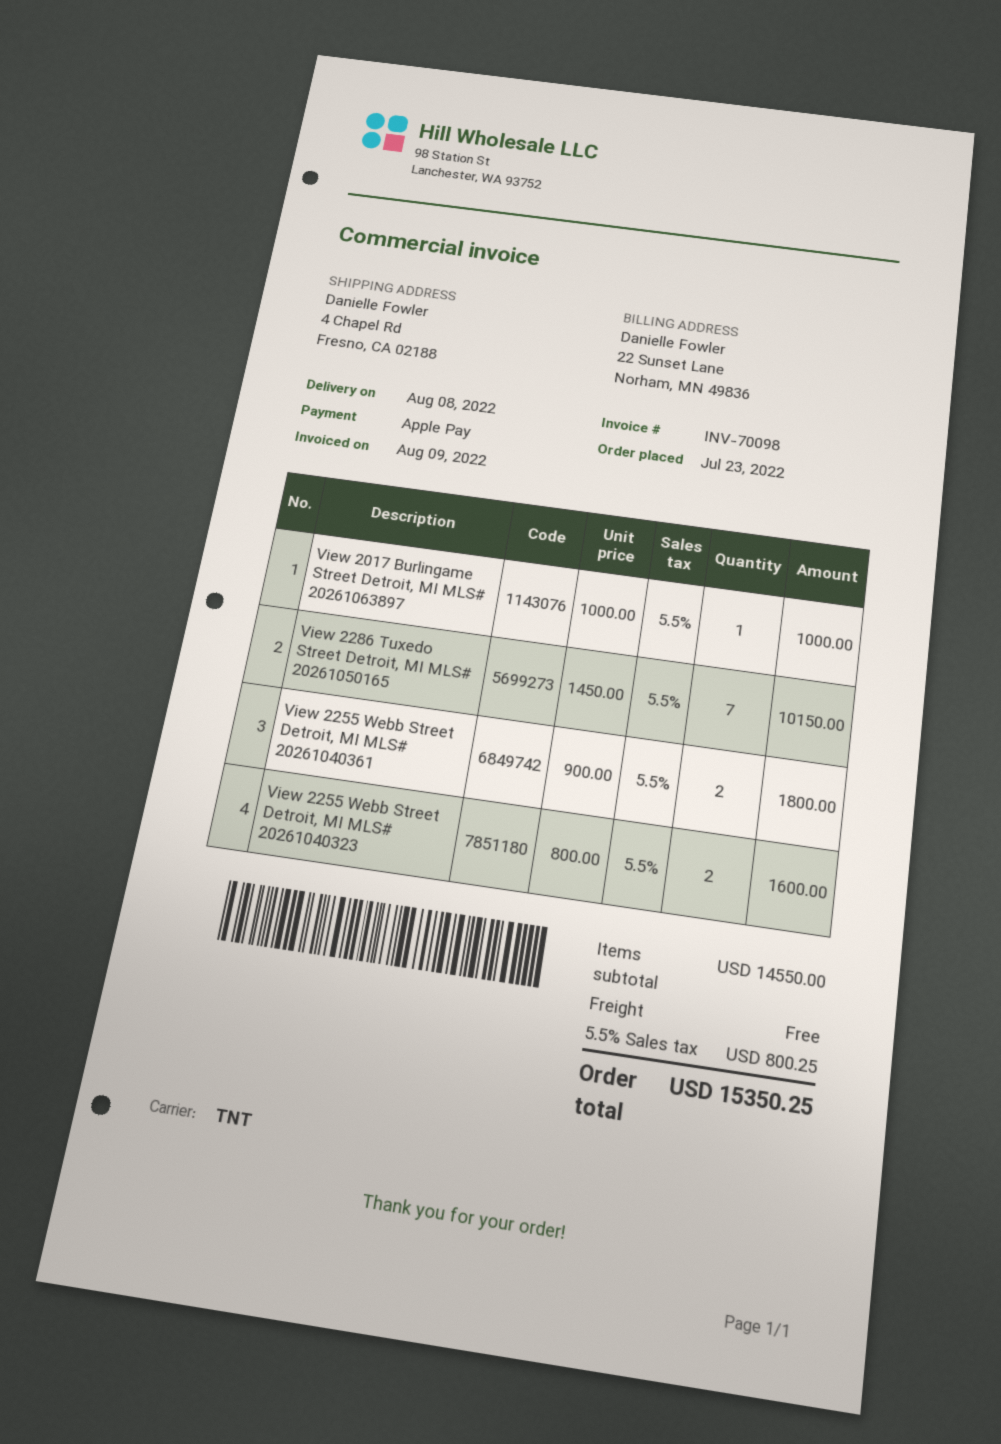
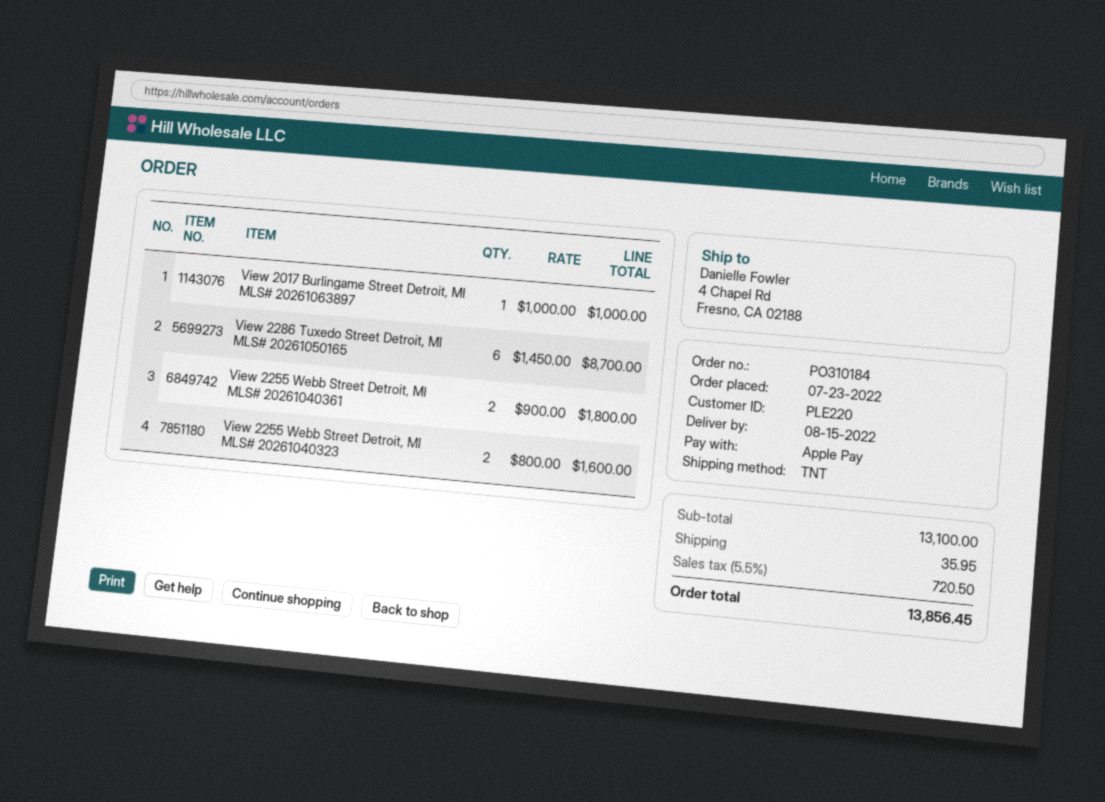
delivery date: 2022-08-08 -> 2022-08-15
View 2286 Tuxedo Street Detroit, MI MLS# 20261050165: 7 x 1450.00 = 10150.00 -> 6 x 1450.00 = 8700.00
subtotal: 14550.00 -> 13100.00
shipping: 0.00 -> 35.95
tax: 5.5% = 800.25 -> 5.5% = 720.50
total: 15350.25 -> 13856.45

